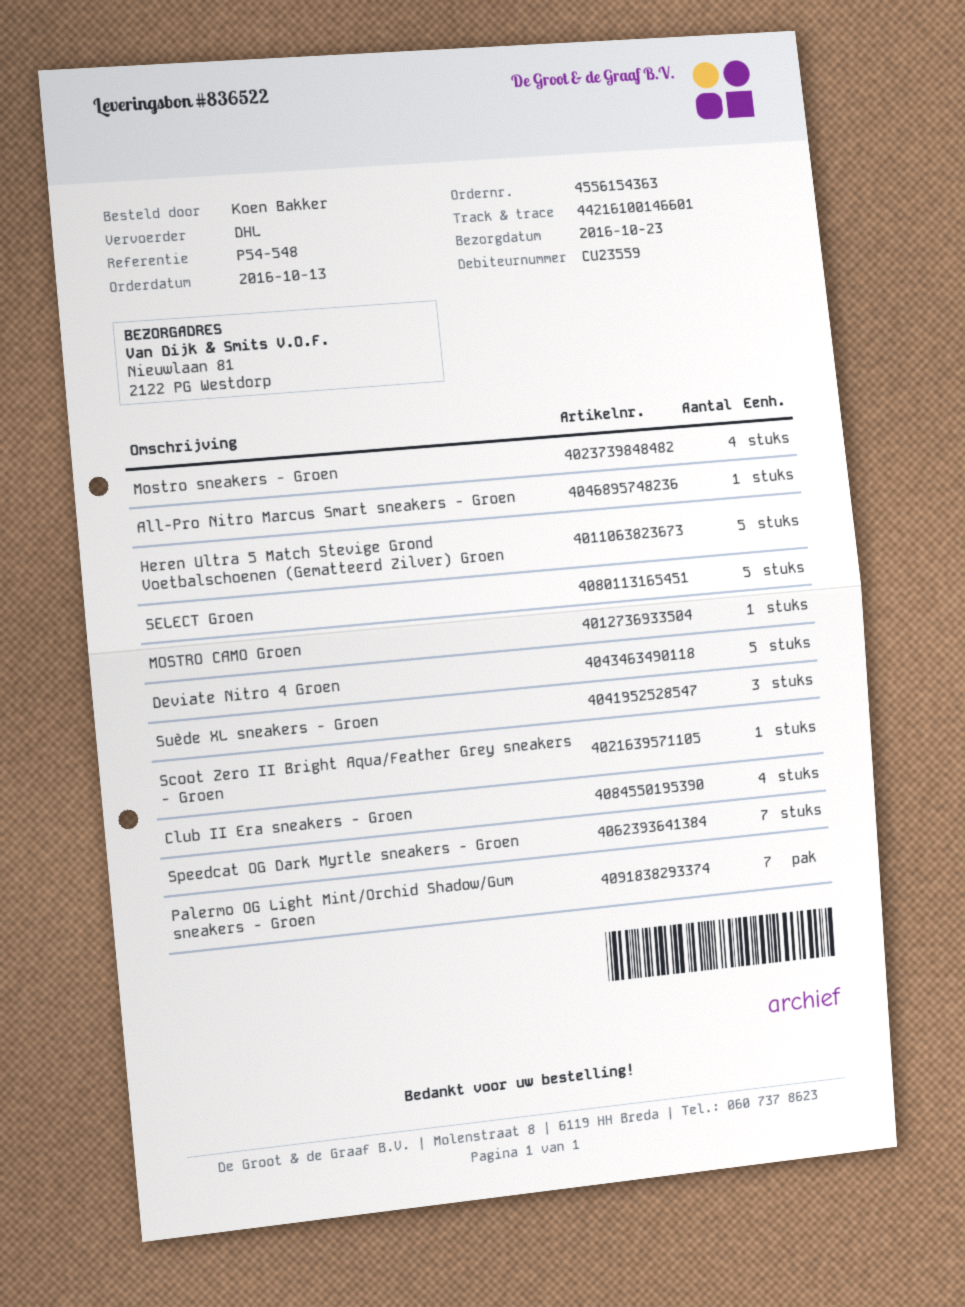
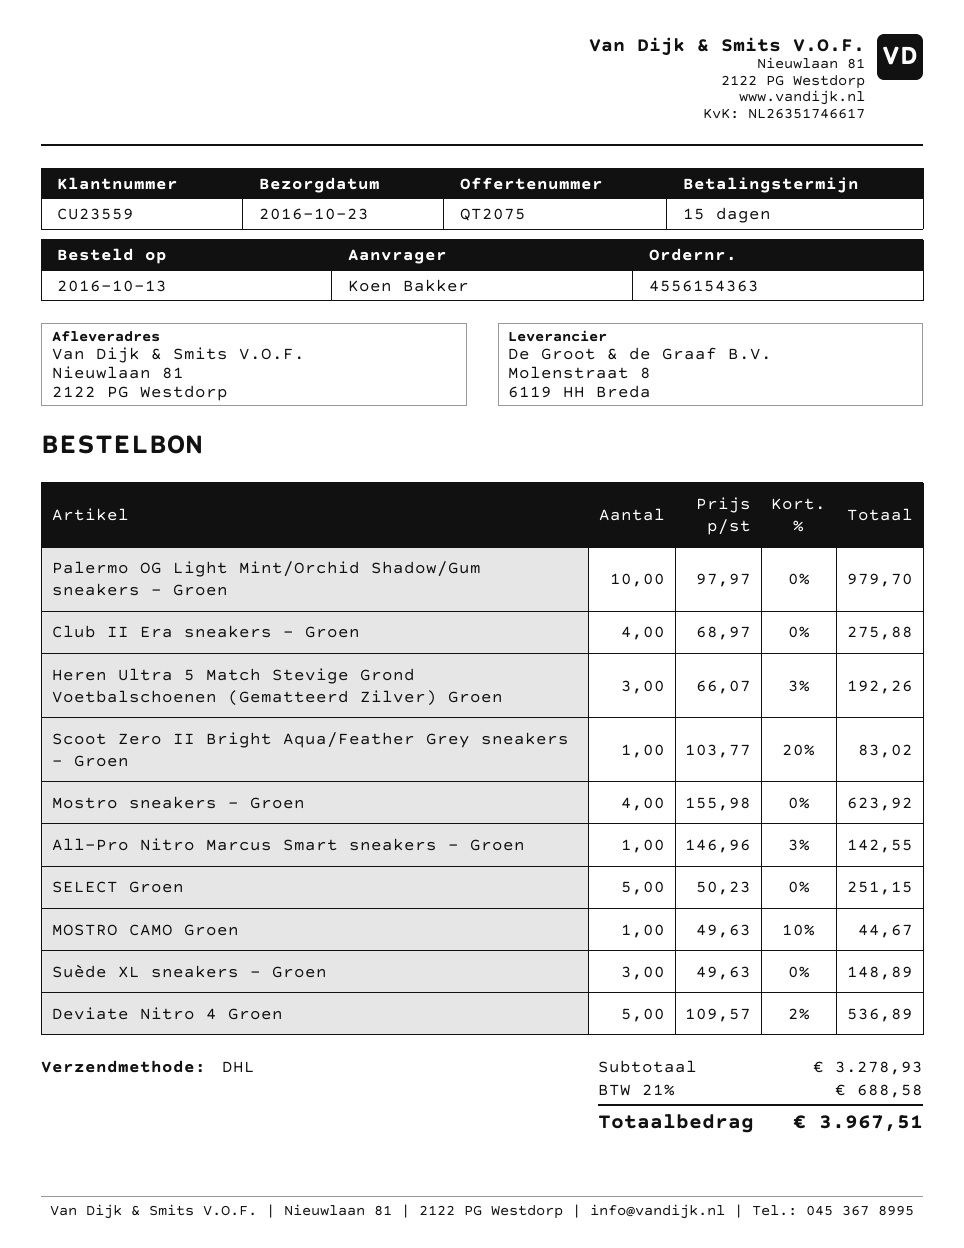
Heren Ultra 5 Match Stevige Grond Voetbalschoenen (Gematteerd Zilver) Groen: 5 -> 3
Speedcat OG Dark Myrtle sneakers - Groen: 7 -> none
Palermo OG Light Mint/Orchid Shadow/Gum sneakers - Groen: 7 -> 10

